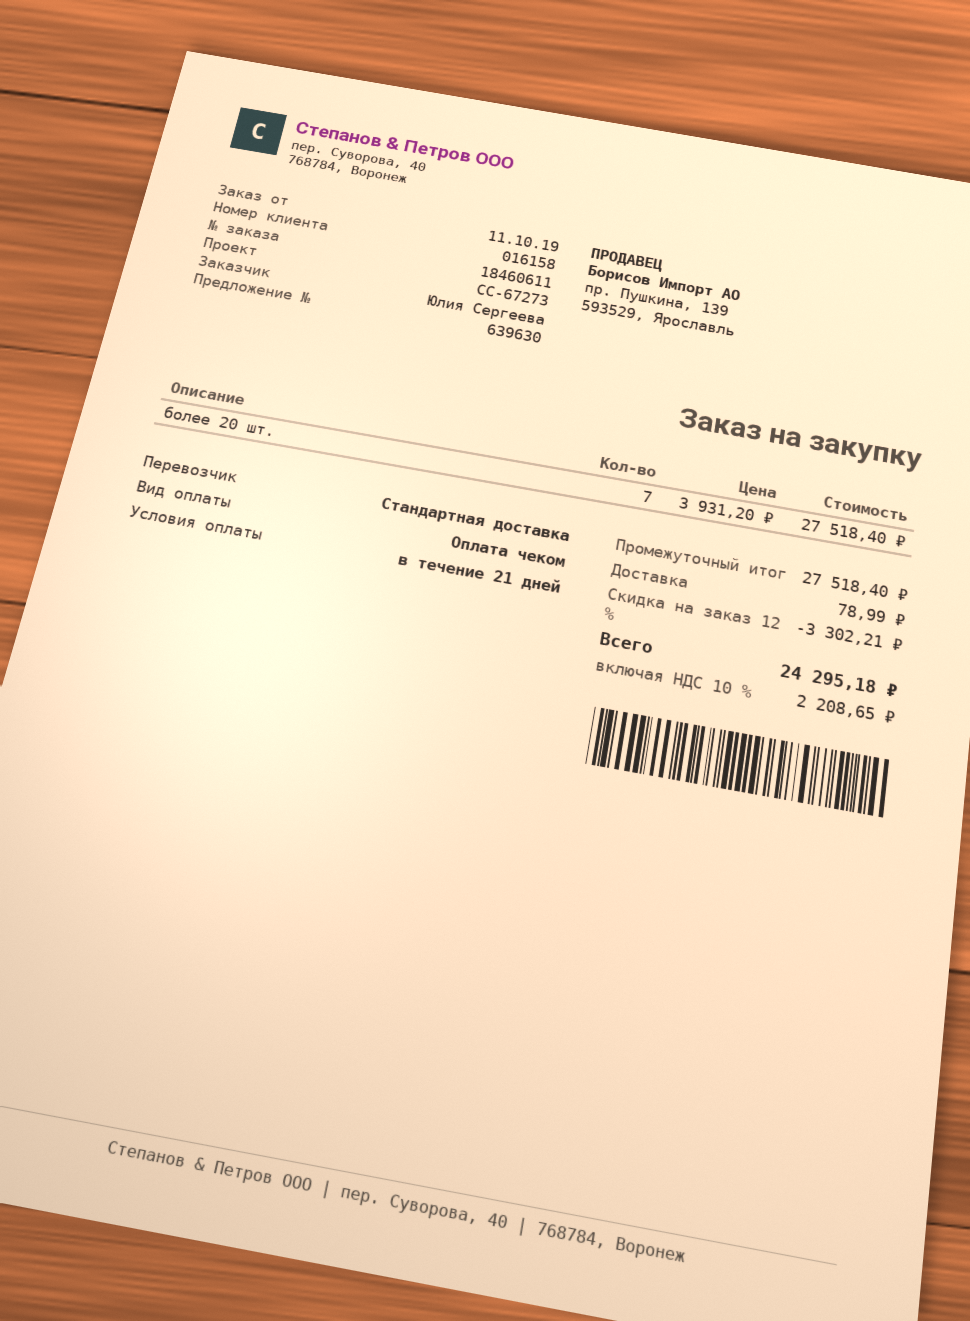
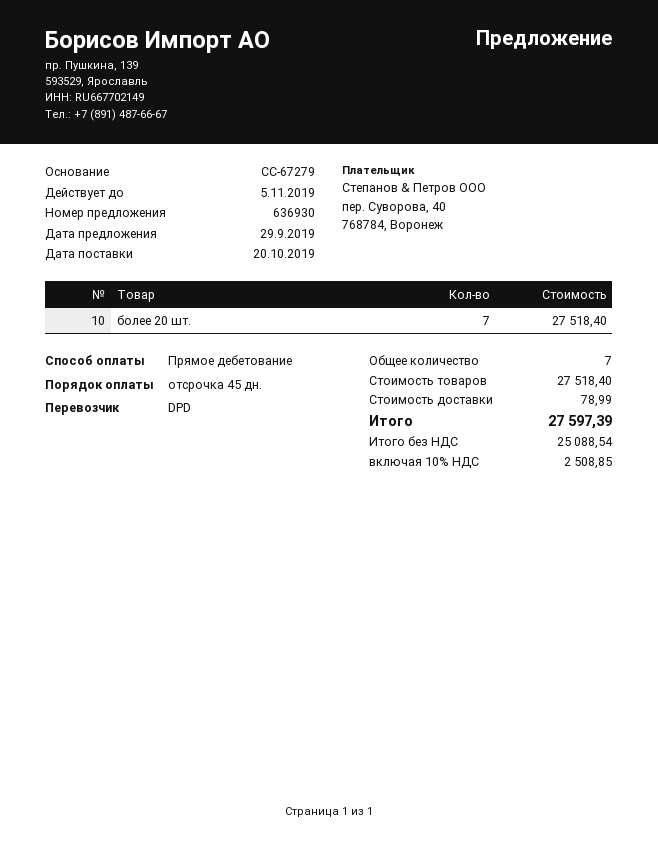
quote number: 639630 -> 636930
payment terms: 21 days -> 45 days
reference: CC-67273 -> CC-67279
payment method: cheque -> direct debit
shipping method: standard -> DPD
discount: 12% = 3302.21 -> none
tax: 10% = 2208.65 -> 10% = 2508.85
total: 24295.18 -> 27597.39

